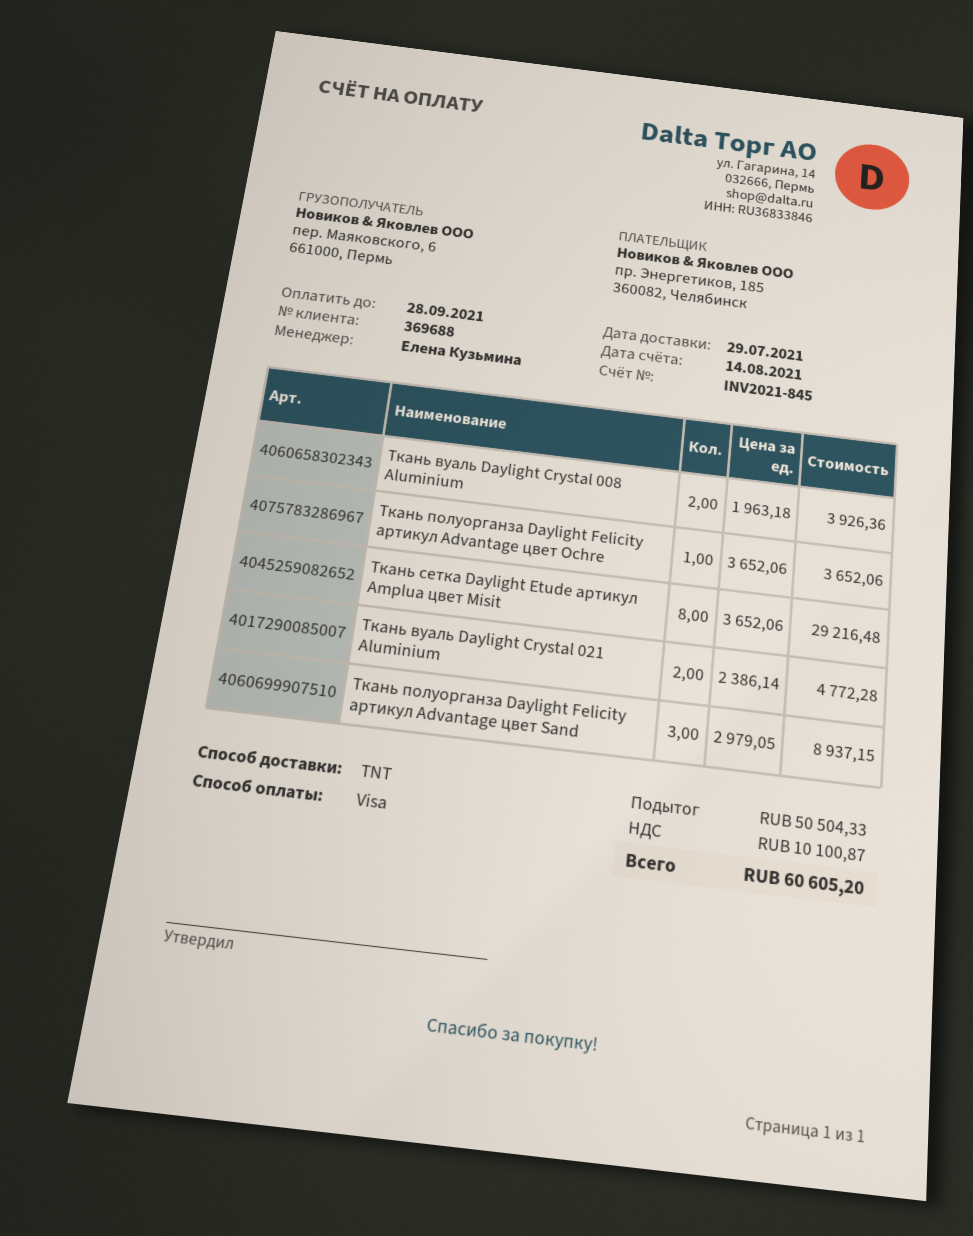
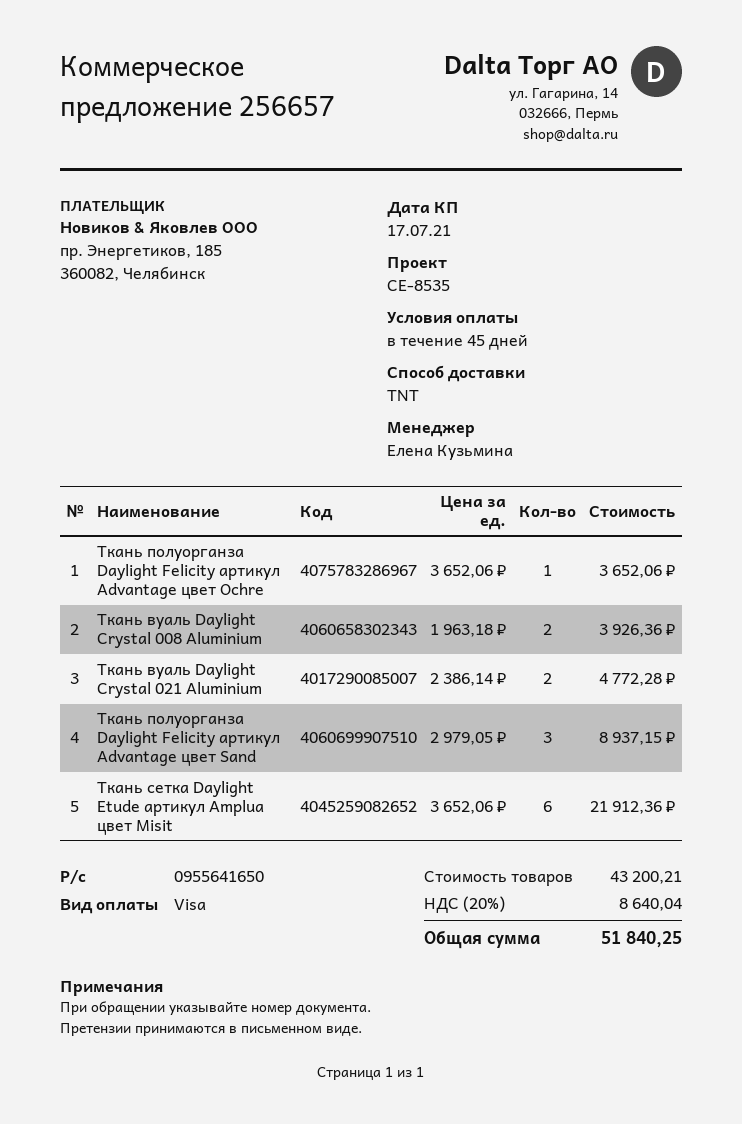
Ткань сетка Daylight Etude артикул Amplua цвет Misit: 8 x 3652.06 = 29216.48 -> 6 x 3652.06 = 21912.36
subtotal: 50504.33 -> 43200.21
tax: 10100.87 -> 8640.04
total: 60605.20 -> 51840.25

